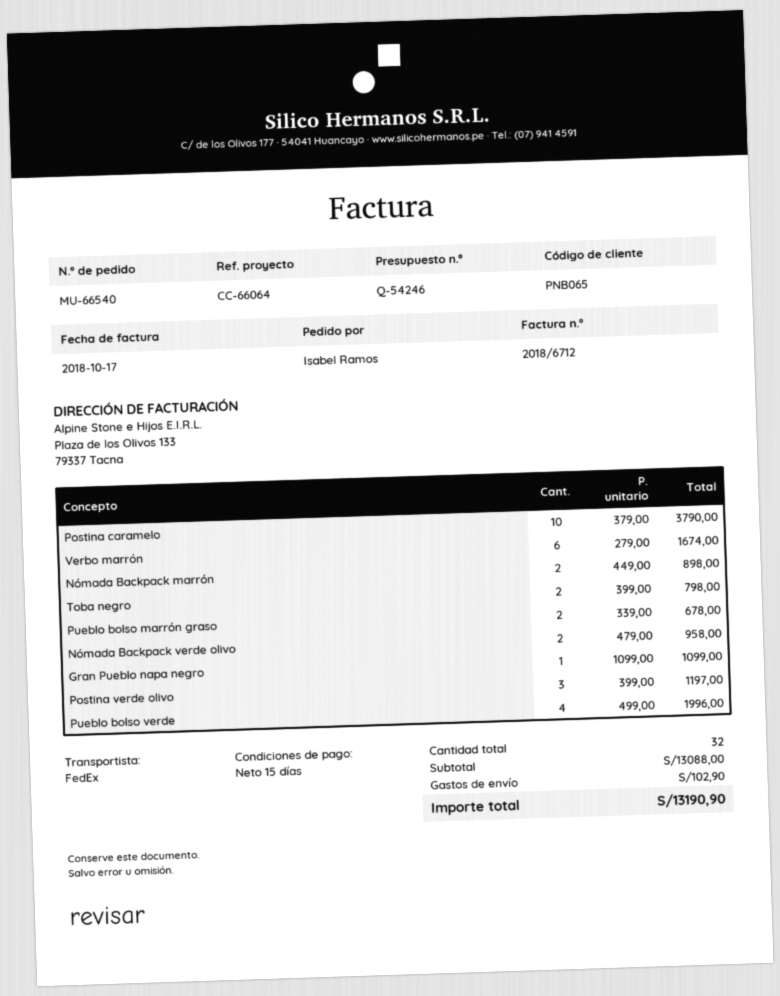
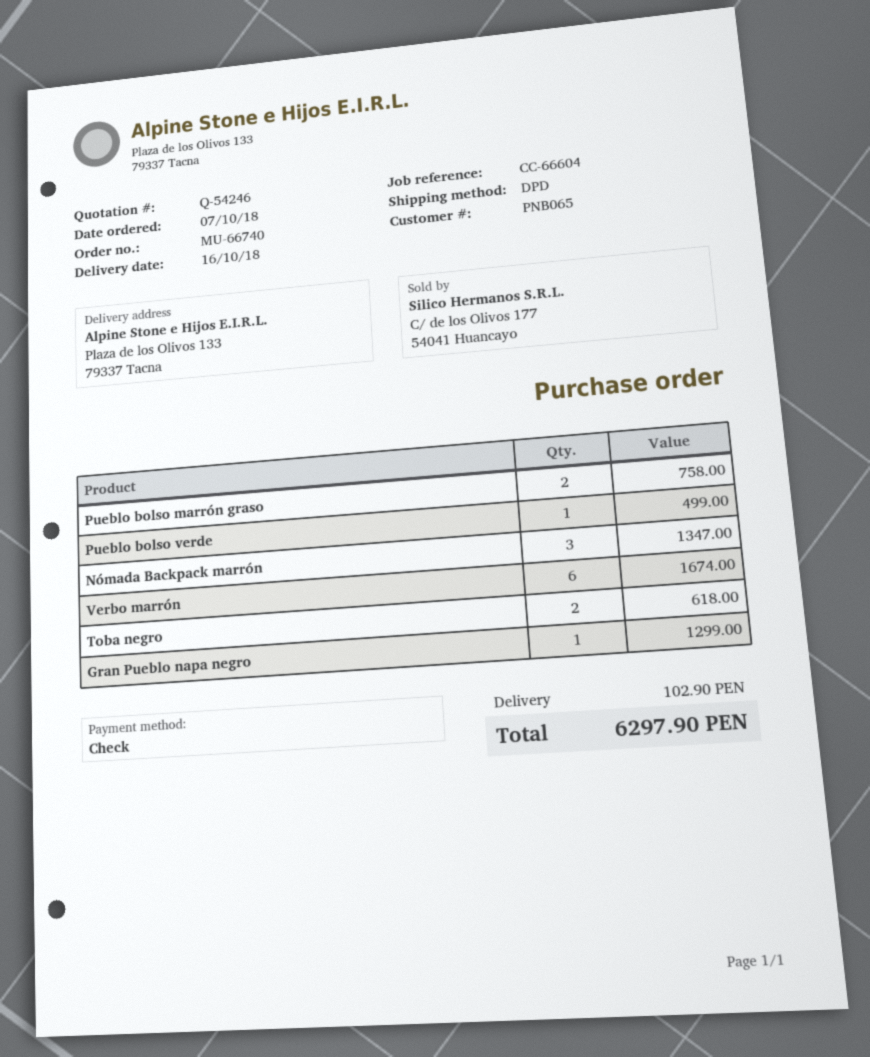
order number: MU-66540 -> MU-66740
reference: CC-66064 -> CC-66604
shipping method: FedEx -> DPD
Postina caramelo: 10 for 3790.00 -> none
Nómada Backpack marrón: 2 for 898.00 -> 3 for 1347.00
Toba negro: 2 for 798.00 -> 2 for 618.00
Pueblo bolso marrón graso: 2 for 678.00 -> 2 for 758.00
Nómada Backpack verde olivo: 2 for 958.00 -> none
Gran Pueblo napa negro: 1 for 1099.00 -> 1 for 1299.00
Postina verde olivo: 3 for 1197.00 -> none
Pueblo bolso verde: 4 for 1996.00 -> 1 for 499.00
total: 13190.90 -> 6297.90

